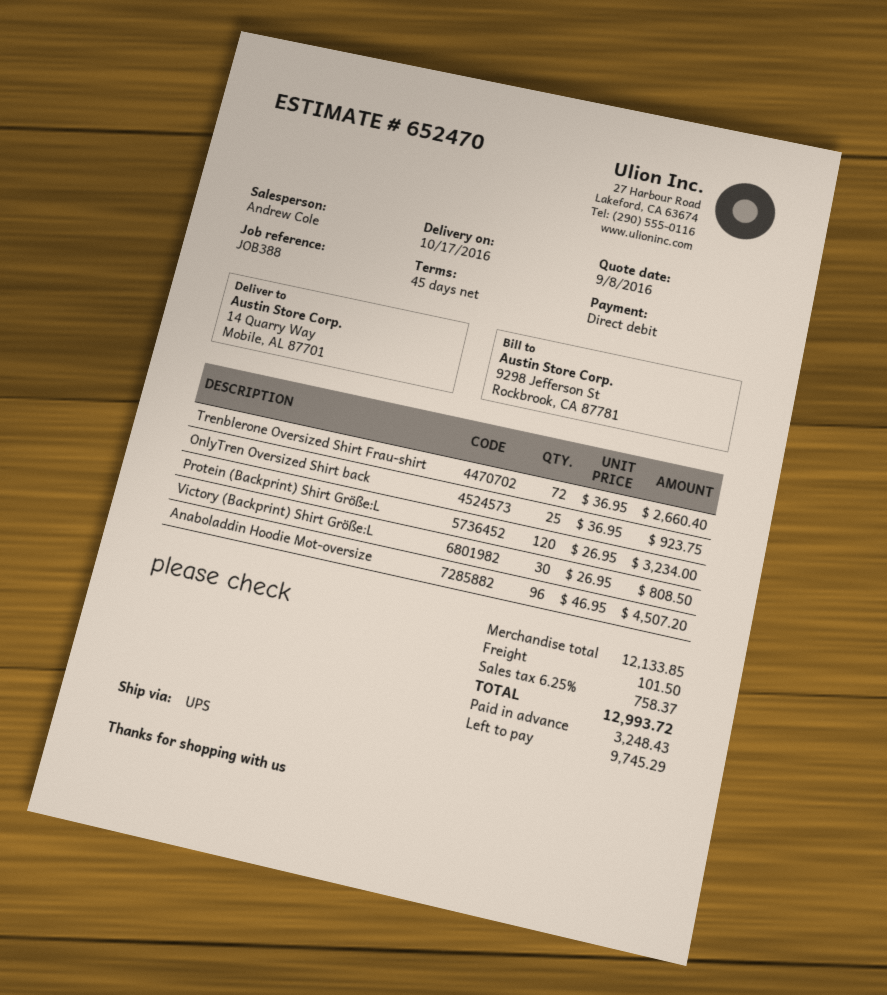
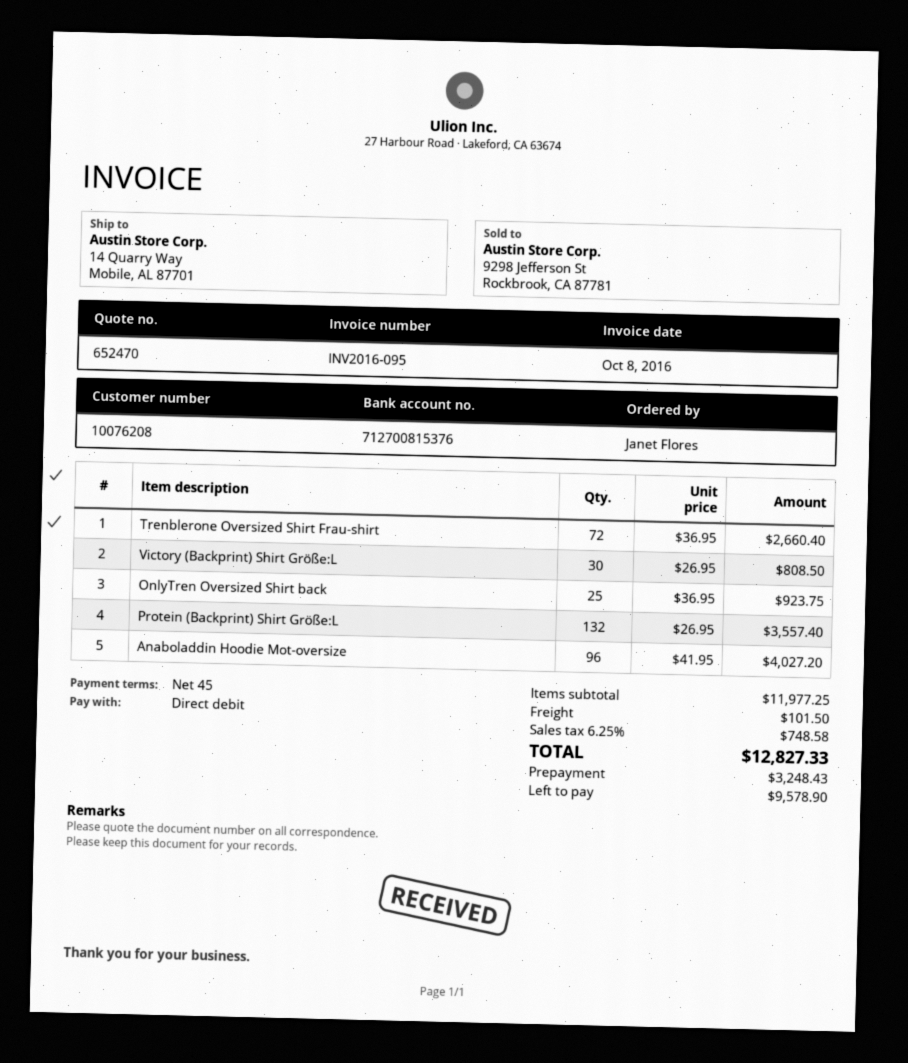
Protein (Backprint) Shirt Größe:L: 120 x 26.95 = 3234.00 -> 132 x 26.95 = 3557.40
Anaboladdin Hoodie Mot-oversize: 96 x 46.95 = 4507.20 -> 96 x 41.95 = 4027.20
subtotal: 12133.85 -> 11977.25
tax: 6.25% = 758.37 -> 6.25% = 748.58
total: 12993.72 -> 12827.33
balance: 9745.29 -> 9578.90

